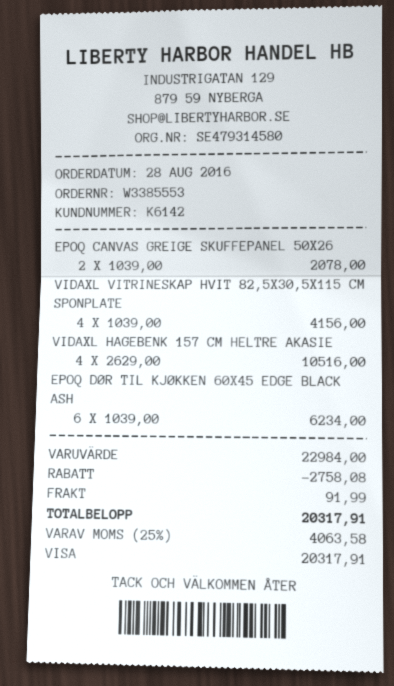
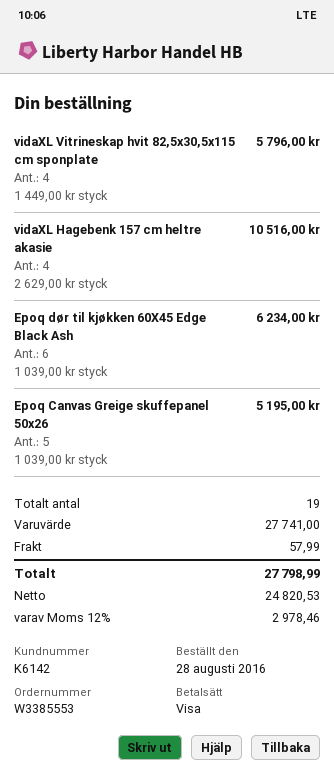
EPOQ CANVAS GREIGE SKUFFEPANEL 50X26: 2 x 1039.00 = 2078.00 -> 5 x 1039.00 = 5195.00
VIDAXL VITRINESKAP HVIT 82,5X30,5X115 CM SPONPLATE: 4 x 1039.00 = 4156.00 -> 4 x 1449.00 = 5796.00
subtotal: 22984.00 -> 27741.00
discount: 2758.08 -> none
shipping: 91.99 -> 57.99
tax: 25% = 4063.58 -> 12% = 2978.46
total: 20317.91 -> 27798.99

